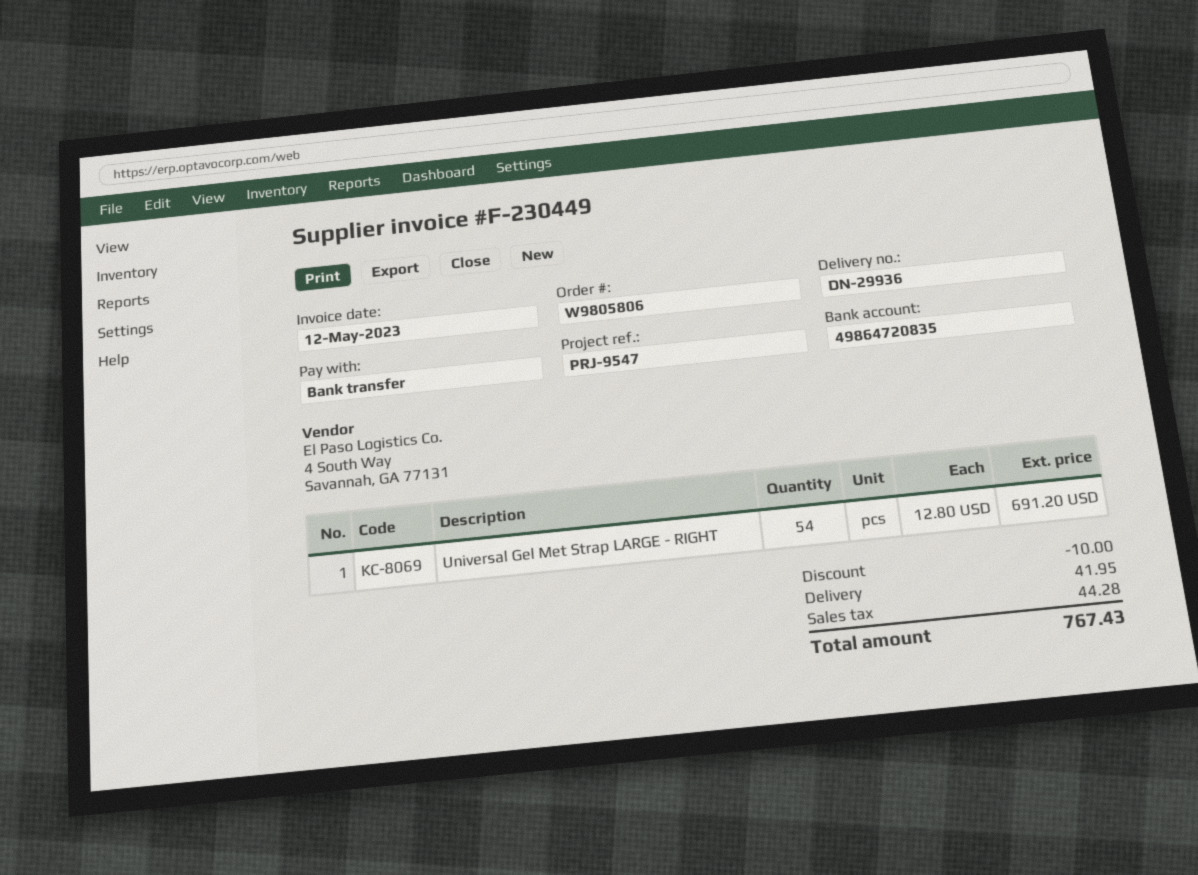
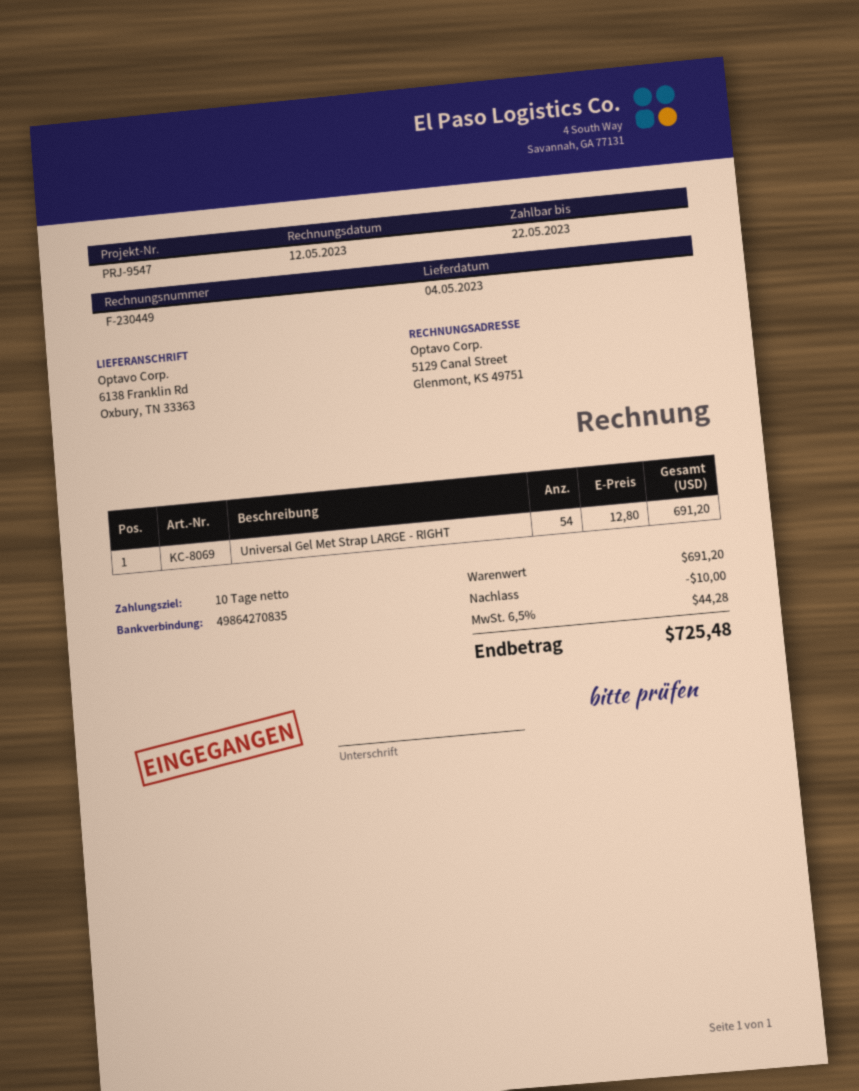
bank account: 49864720835 -> 49864270835
shipping: 41.95 -> none
total: 767.43 -> 725.48

